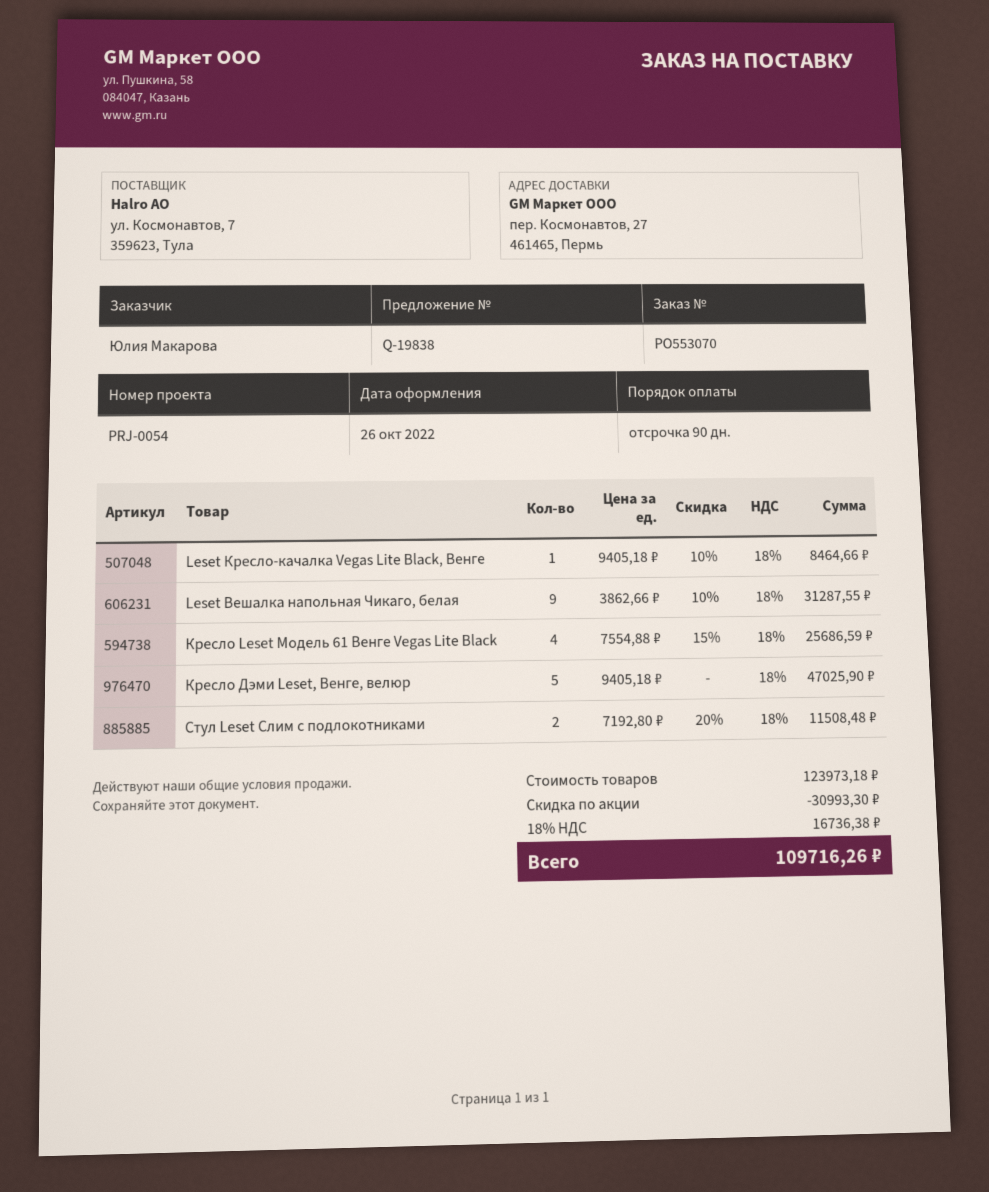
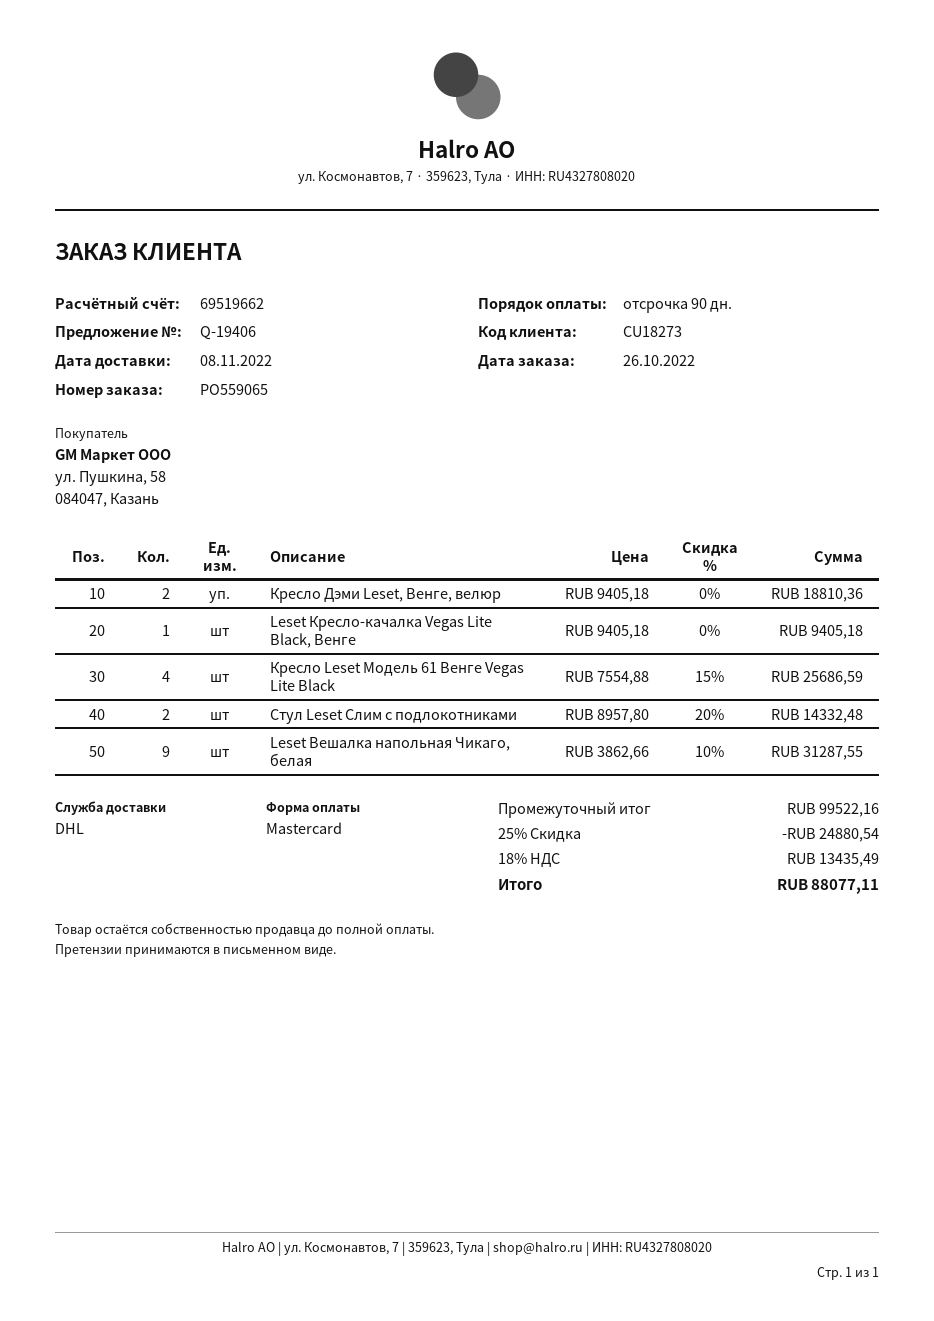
quote number: Q-19838 -> Q-19406
order number: PO553070 -> PO559065
Leset Кресло-качалка Vegas Lite Black, Венге: 1 x 9405.18 - 10% = 8464.66 -> 1 x 9405.18 = 9405.18
Кресло Дэми Leset, Венге, велюр: 5 x 9405.18 = 47025.90 -> 2 x 9405.18 = 18810.36
Стул Leset Слим с подлокотниками: 2 x 7192.80 - 20% = 11508.48 -> 2 x 8957.80 - 20% = 14332.48
subtotal: 123973.18 -> 99522.16
discount: 30993.30 -> 24880.54
tax: 18% = 16736.38 -> 18% = 13435.49
total: 109716.26 -> 88077.11

